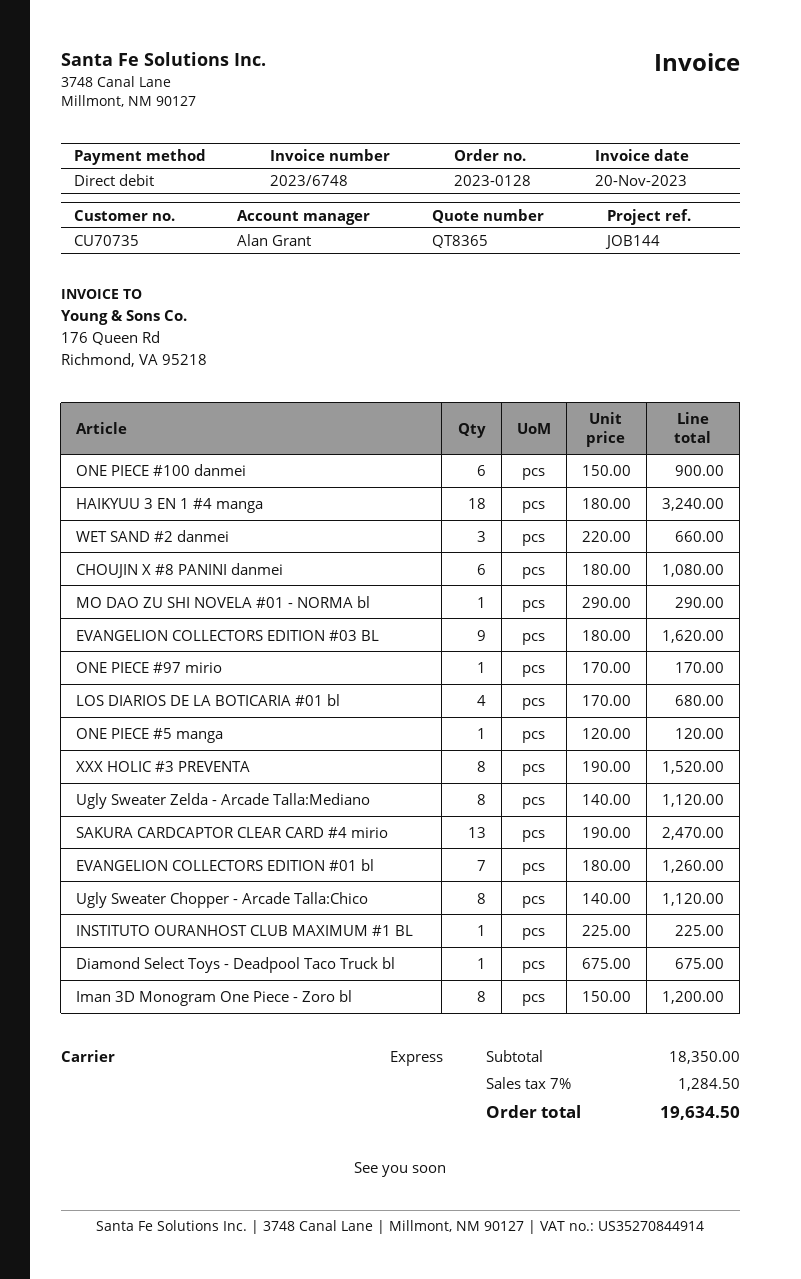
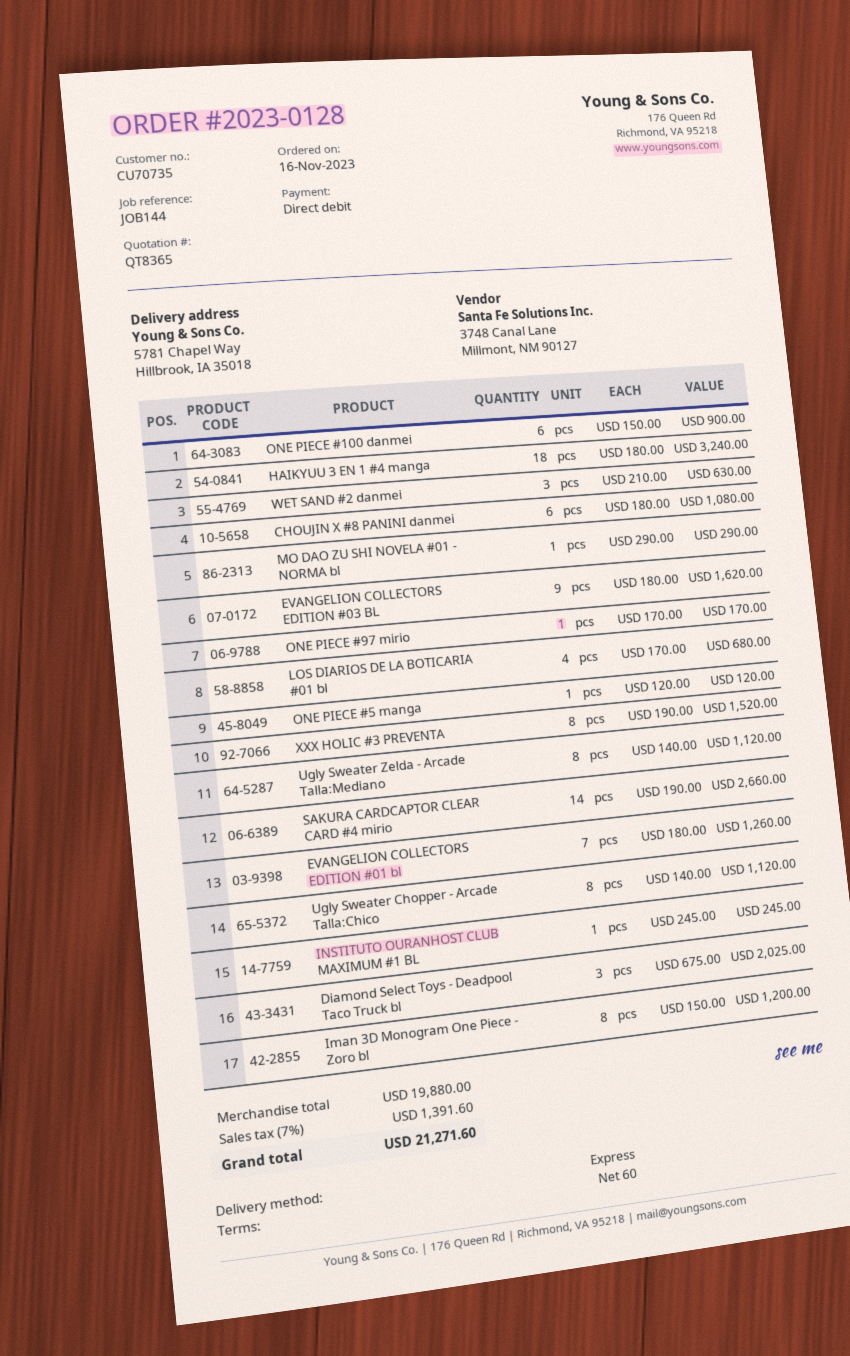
WET SAND #2 danmei: 3 x 220.00 = 660.00 -> 3 x 210.00 = 630.00
SAKURA CARDCAPTOR CLEAR CARD #4 mirio: 13 x 190.00 = 2470.00 -> 14 x 190.00 = 2660.00
INSTITUTO OURANHOST CLUB MAXIMUM #1 BL: 1 x 225.00 = 225.00 -> 1 x 245.00 = 245.00
Diamond Select Toys - Deadpool Taco Truck bl: 1 x 675.00 = 675.00 -> 3 x 675.00 = 2025.00
subtotal: 18350.00 -> 19880.00
tax: 7% = 1284.50 -> 7% = 1391.60
total: 19634.50 -> 21271.60

